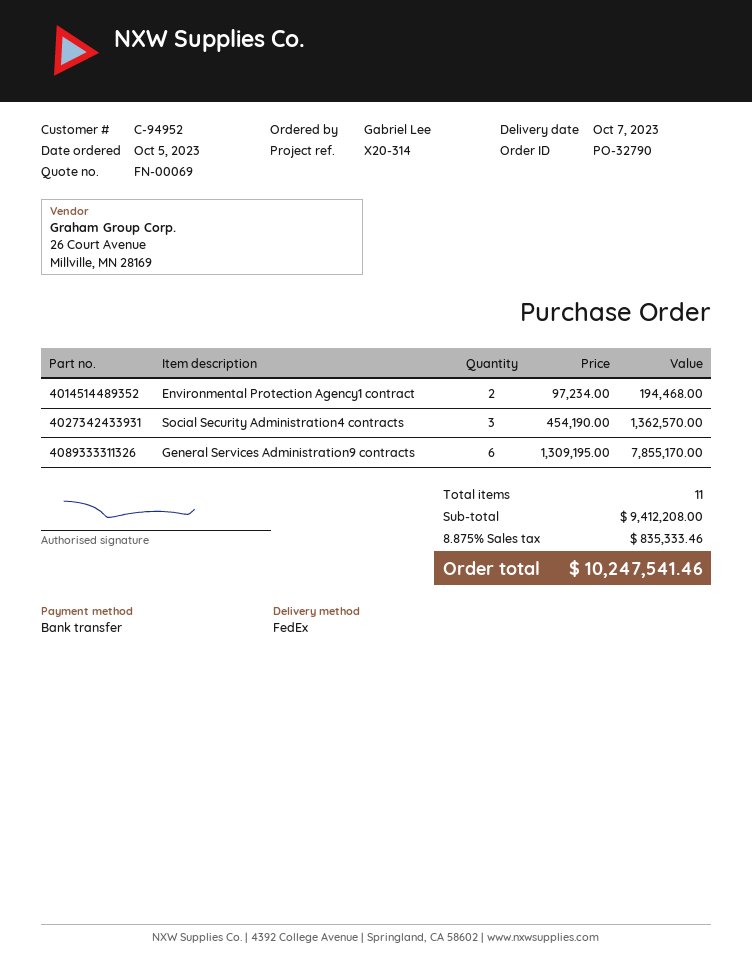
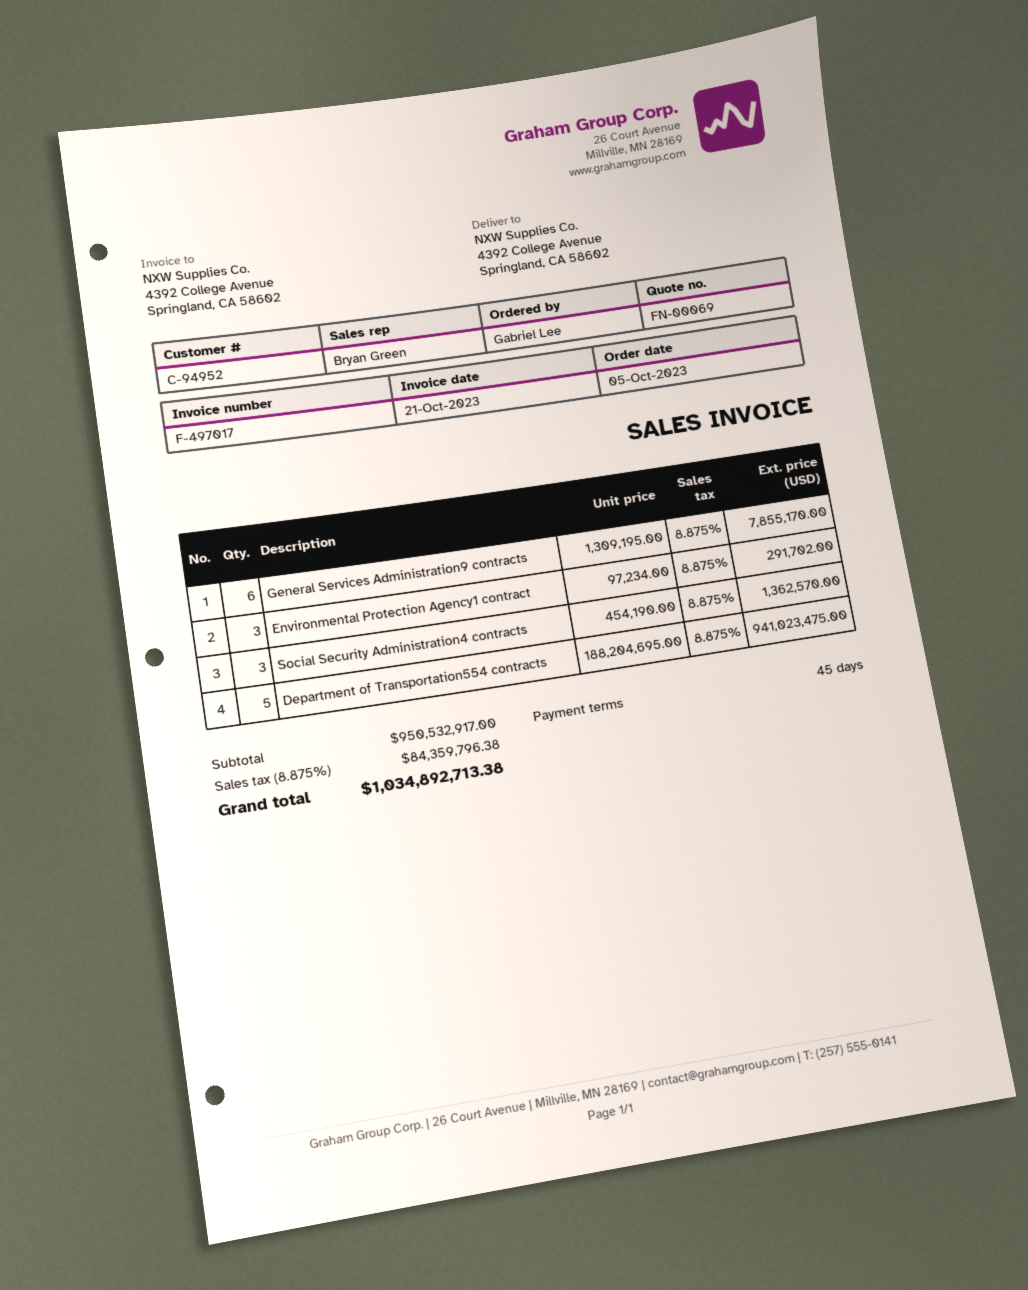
Environmental Protection Agency1 contract: 2 x 97234.00 = 194468.00 -> 3 x 97234.00 = 291702.00
Department of Transportation554 contracts: none -> 5 x 188204695.00 = 941023475.00
subtotal: 9412208.00 -> 950532917.00
tax: 8.875% = 835333.46 -> 8.875% = 84359796.38
total: 10247541.46 -> 1034892713.38

